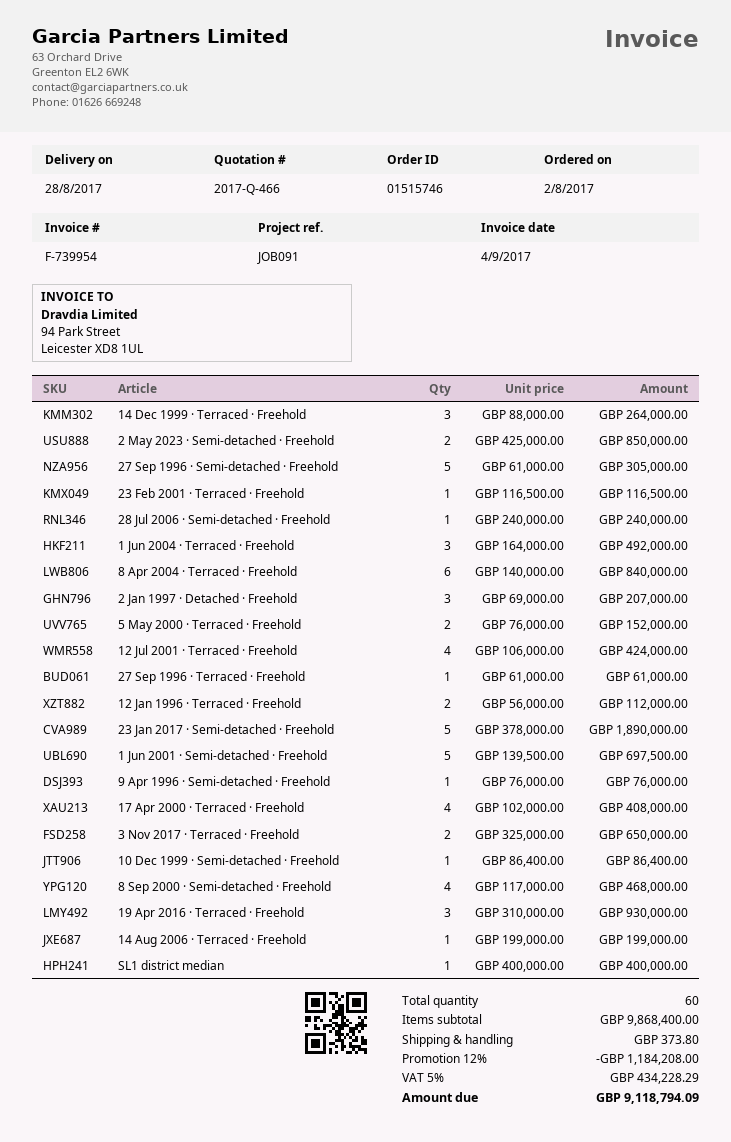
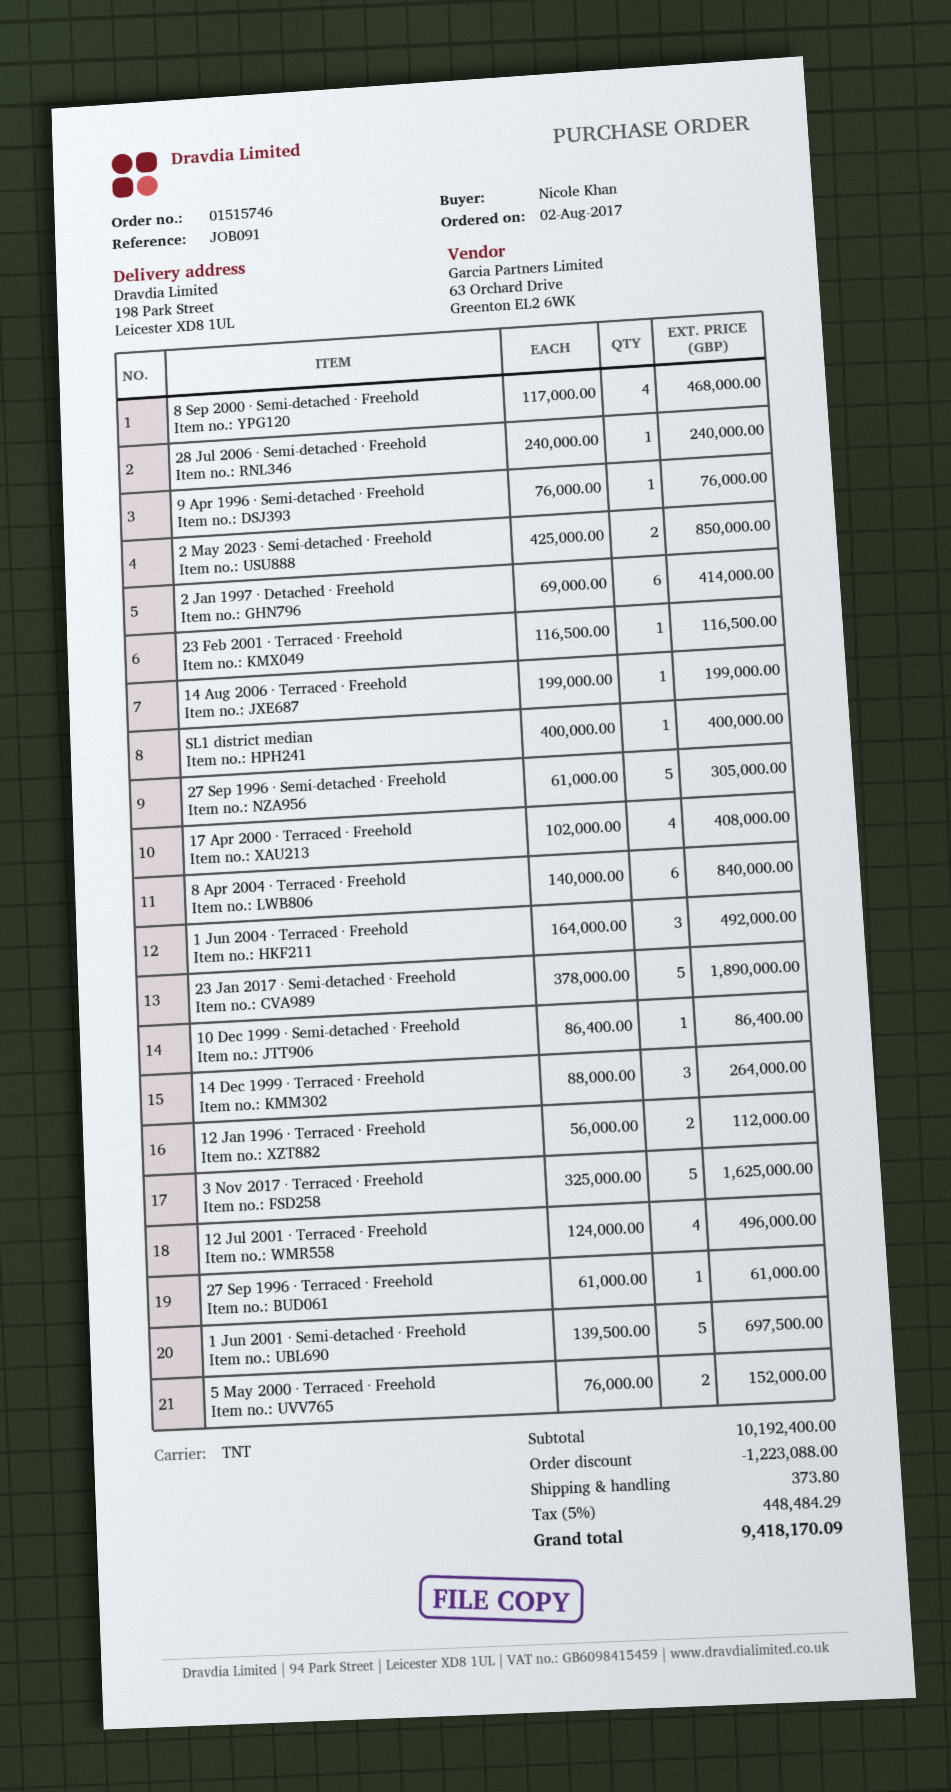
2 Jan 1997 · Detached · Freehold: 3 x 69000.00 = 207000.00 -> 6 x 69000.00 = 414000.00
12 Jul 2001 · Terraced · Freehold: 4 x 106000.00 = 424000.00 -> 4 x 124000.00 = 496000.00
3 Nov 2017 · Terraced · Freehold: 2 x 325000.00 = 650000.00 -> 5 x 325000.00 = 1625000.00
19 Apr 2016 · Terraced · Freehold: 3 x 310000.00 = 930000.00 -> none
subtotal: 9868400.00 -> 10192400.00
discount: 1184208.00 -> 1223088.00
tax: 5% = 434228.29 -> 5% = 448484.29
total: 9118794.09 -> 9418170.09

